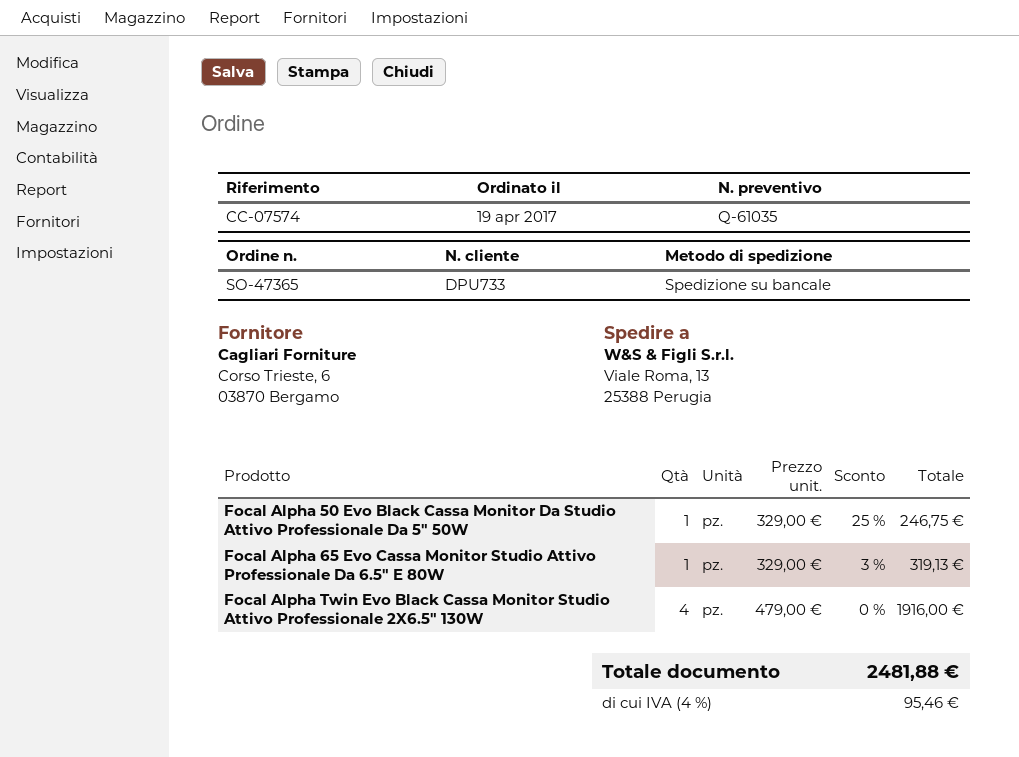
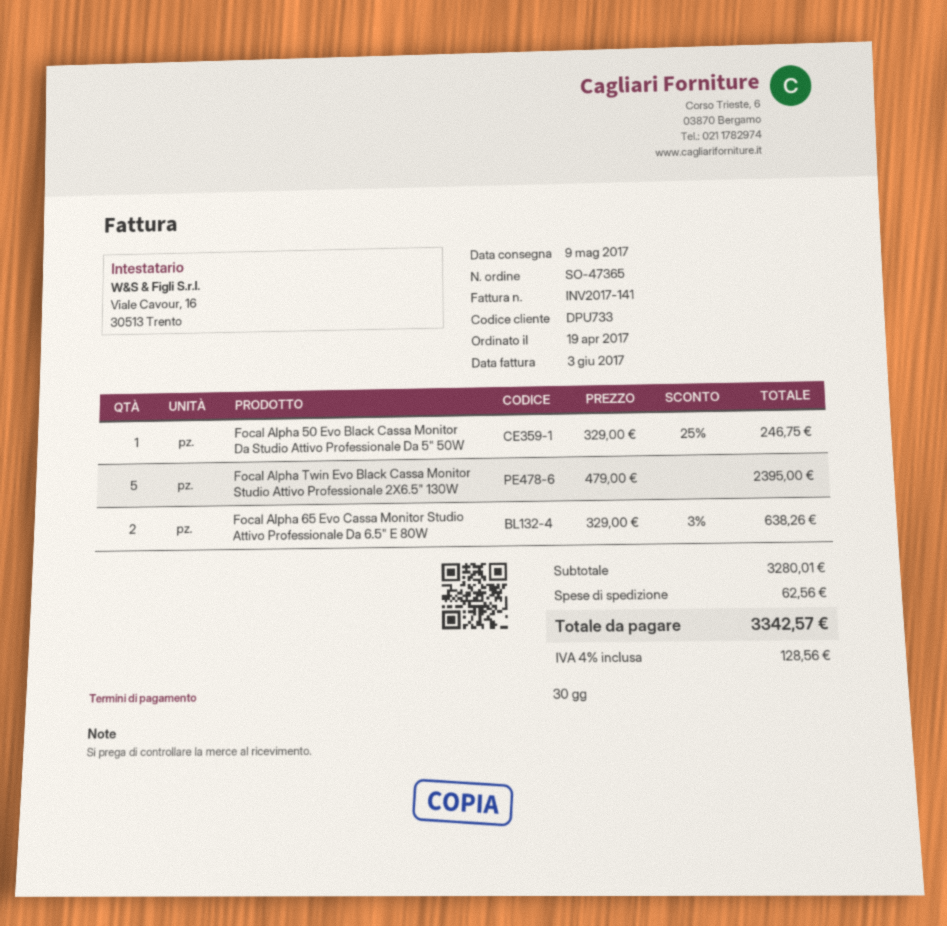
Focal Alpha 65 Evo Cassa Monitor Studio Attivo Professionale Da 6.5" E 80W: 1 x 329.00 - 3% = 319.13 -> 2 x 329.00 - 3% = 638.26
Focal Alpha Twin Evo Black Cassa Monitor Studio Attivo Professionale 2X6.5" 130W: 4 x 479.00 = 1916.00 -> 5 x 479.00 = 2395.00
shipping: none -> 62.56
tax: 4% = 95.46 -> 4% = 128.56
total: 2481.88 -> 3342.57

